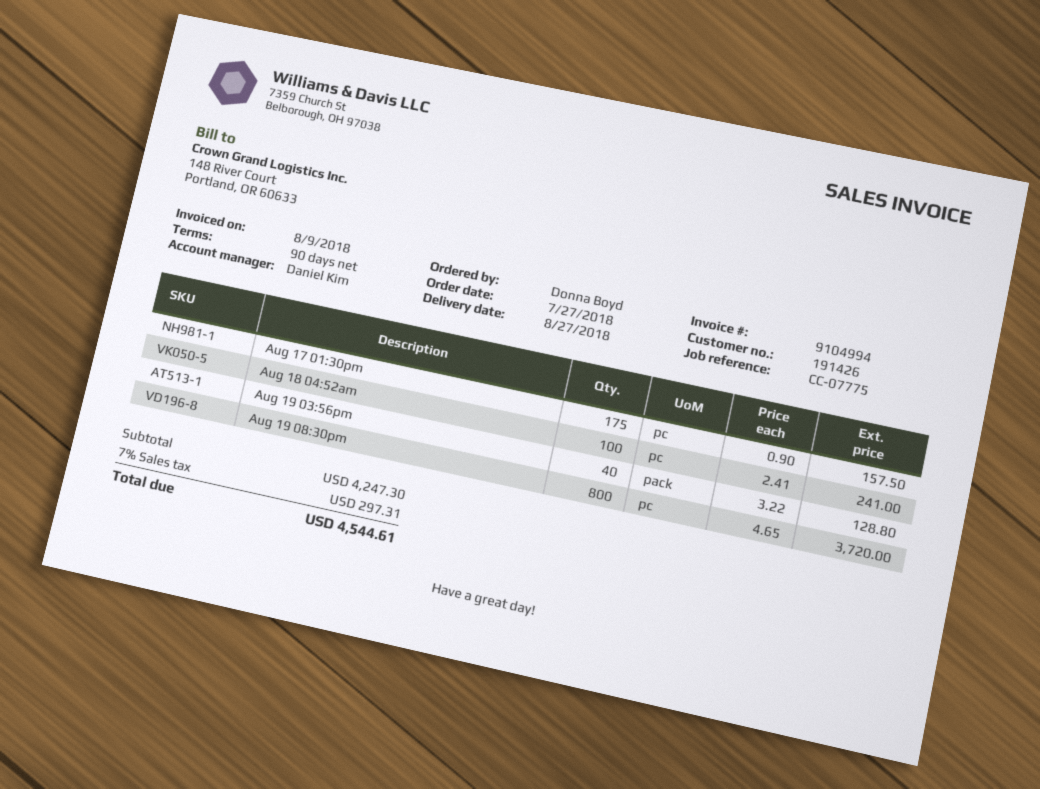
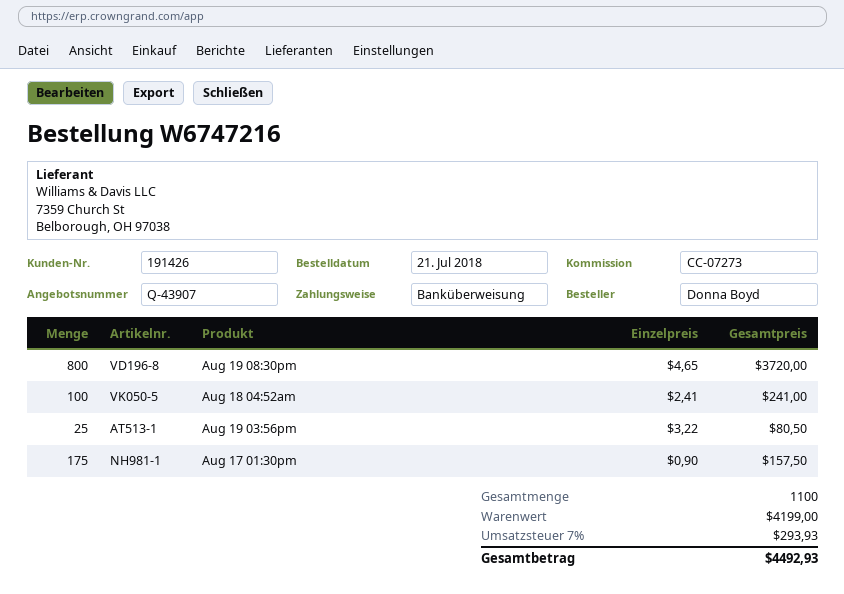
order date: 2018-07-27 -> 2018-07-21
reference: CC-07775 -> CC-07273
Aug 19 03:56pm: 40 x 3.22 = 128.80 -> 25 x 3.22 = 80.50
subtotal: 4247.30 -> 4199.00
tax: 7% = 297.31 -> 7% = 293.93
total: 4544.61 -> 4492.93

